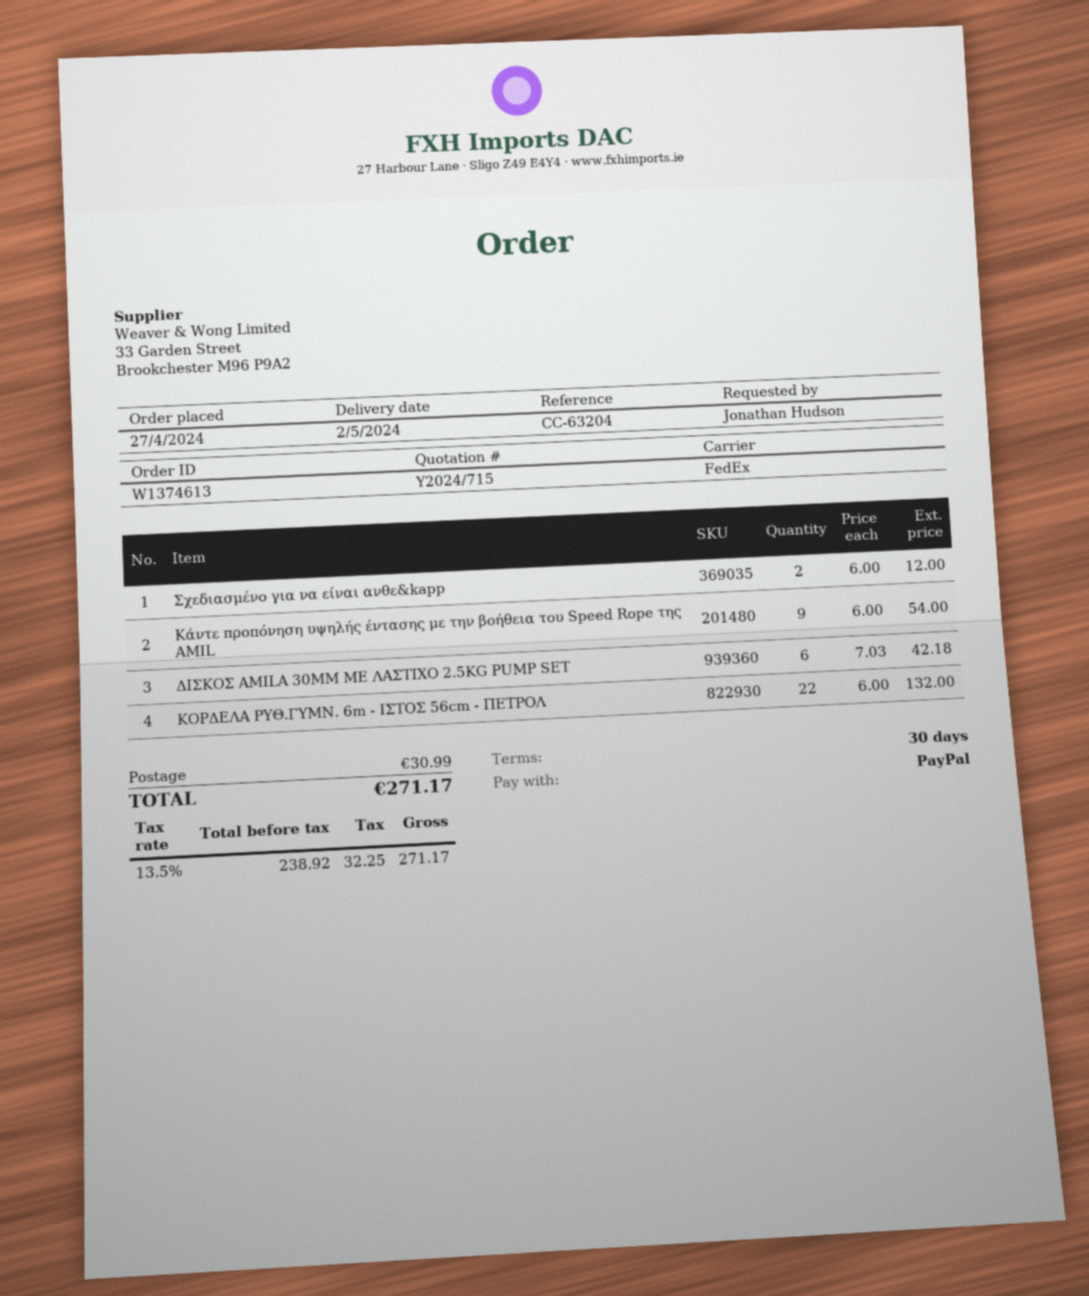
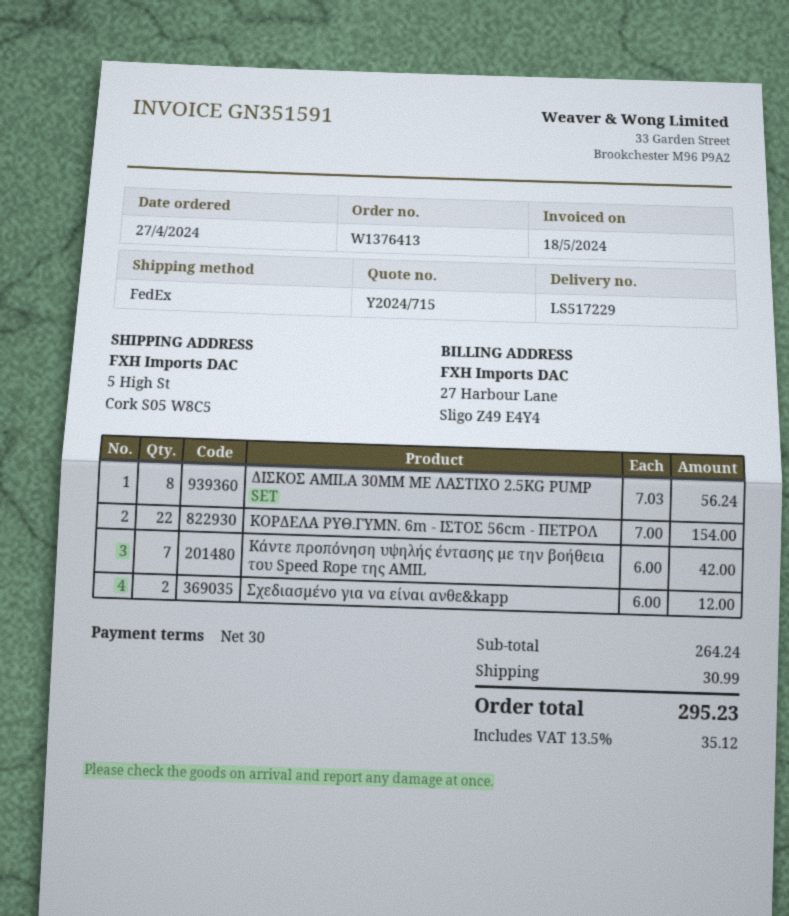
order number: W1374613 -> W1376413
Κάντε προπόνηση υψηλής έντασης με την βοήθεια του Speed Rope της AMIL: 9 x 6.00 = 54.00 -> 7 x 6.00 = 42.00
ΔΙΣΚΟΣ AMILA 30MM ΜΕ ΛΑΣΤΙΧΟ 2.5KG PUMP SET: 6 x 7.03 = 42.18 -> 8 x 7.03 = 56.24
ΚΟΡΔΕΛΑ ΡΥΘ.ΓΥΜΝ. 6m - ΙΣΤΟΣ 56cm - ΠΕΤΡΟΛ: 22 x 6.00 = 132.00 -> 22 x 7.00 = 154.00
tax: 13.5% = 32.25 -> 13.5% = 35.12
total: 271.17 -> 295.23

